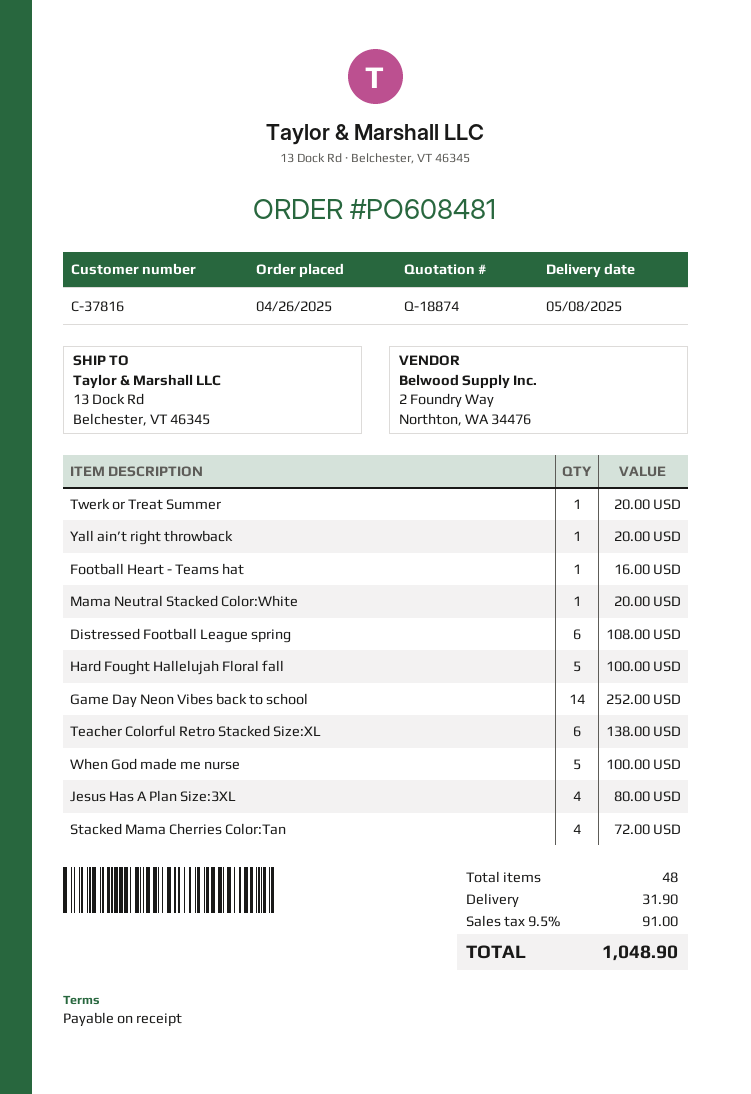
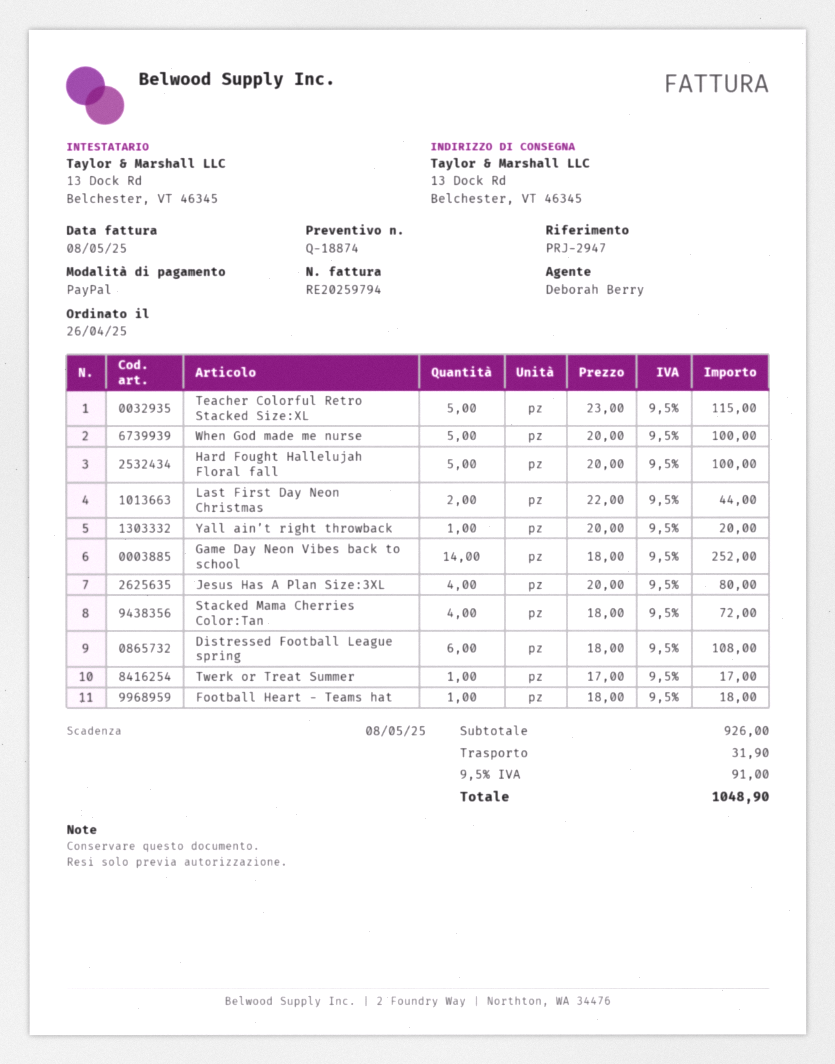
Twerk or Treat Summer: 1 for 20.00 -> 1 for 17.00
Football Heart - Teams hat: 1 for 16.00 -> 1 for 18.00
Mama Neutral Stacked Color:White: 1 for 20.00 -> none
Teacher Colorful Retro Stacked Size:XL: 6 for 138.00 -> 5 for 115.00
Last First Day Neon Christmas: none -> 2 for 44.00

